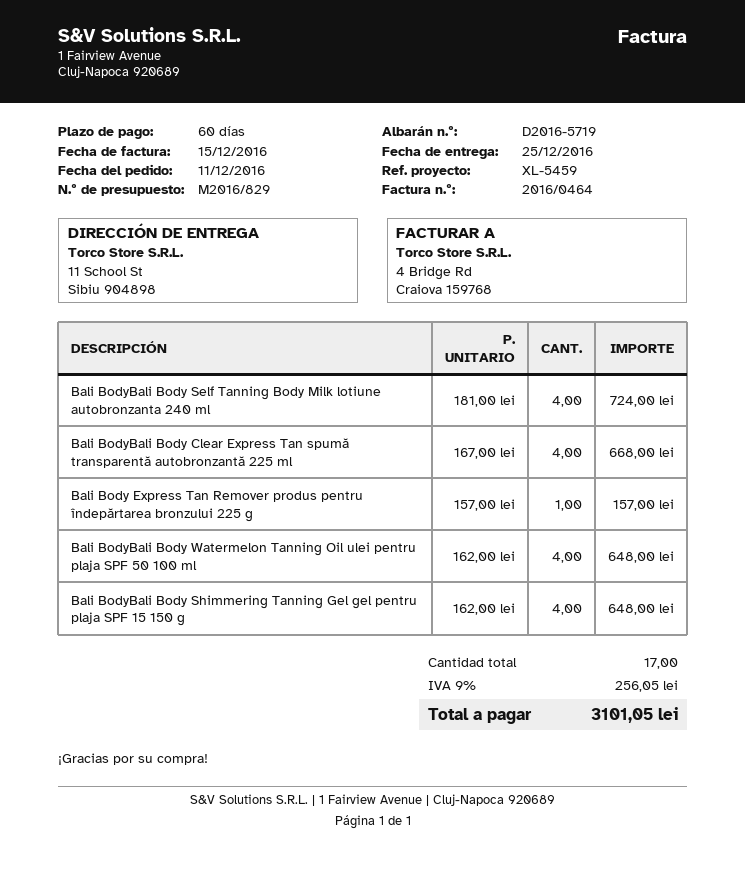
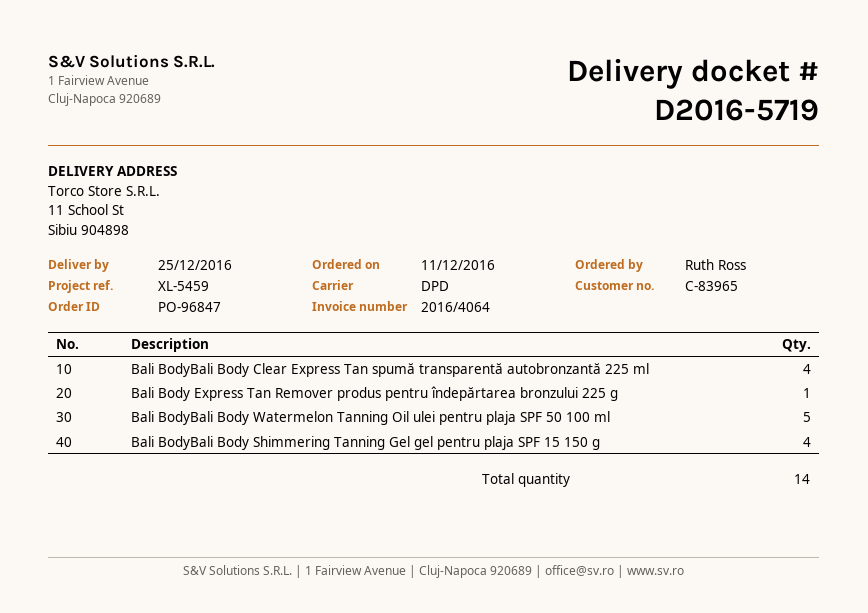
invoice number: 2016/0464 -> 2016/4064
Bali BodyBali Body Self Tanning Body Milk lotiune autobronzanta 240 ml: 4 -> none
Bali BodyBali Body Watermelon Tanning Oil ulei pentru plaja SPF 50 100 ml: 4 -> 5
total quantity: 17 -> 14

